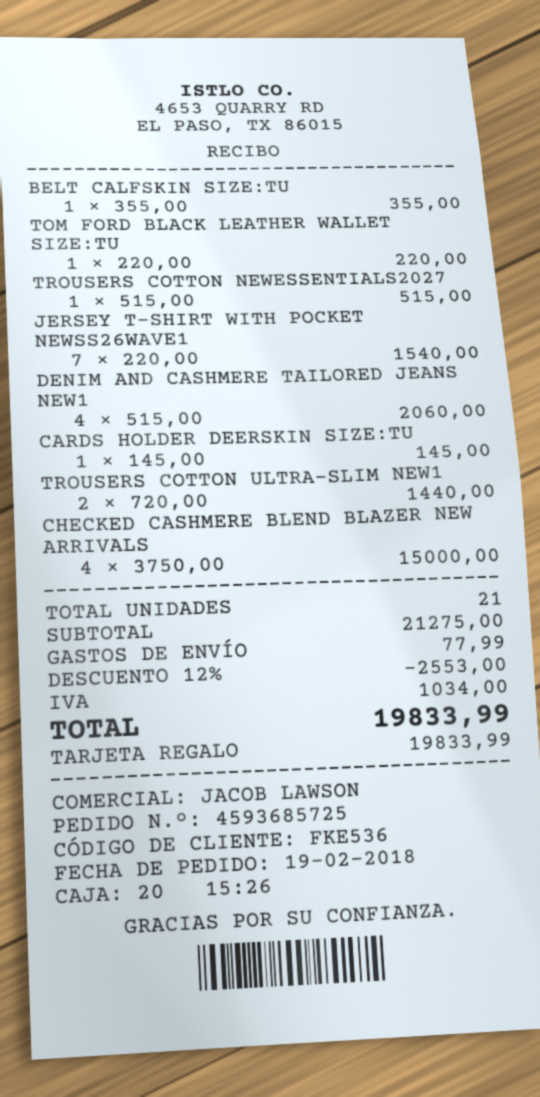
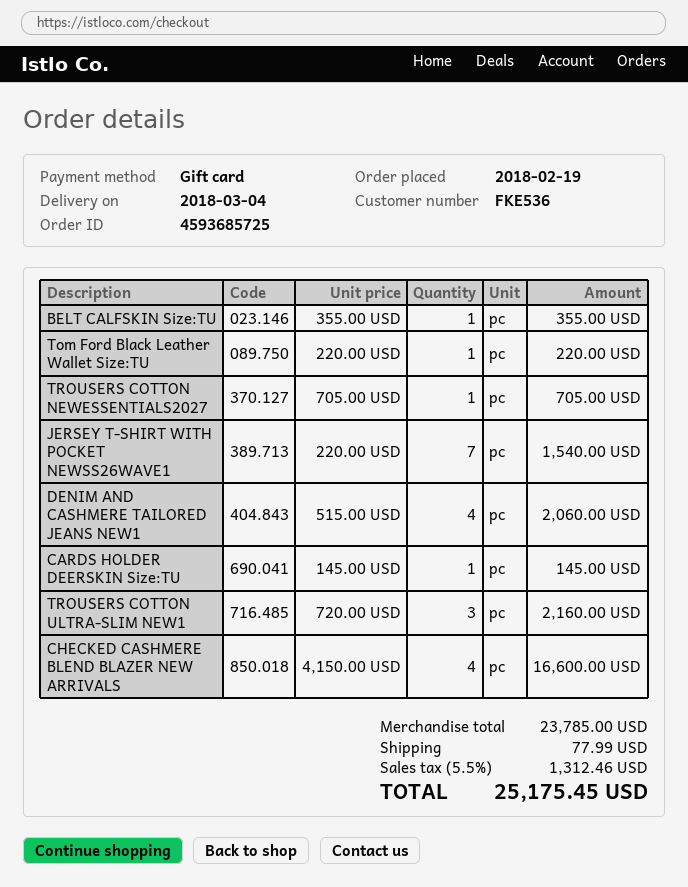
TROUSERS COTTON NEWESSENTIALS2027: 1 x 515.00 = 515.00 -> 1 x 705.00 = 705.00
TROUSERS COTTON ULTRA-SLIM NEW1: 2 x 720.00 = 1440.00 -> 3 x 720.00 = 2160.00
CHECKED CASHMERE BLEND BLAZER NEW ARRIVALS: 4 x 3750.00 = 15000.00 -> 4 x 4150.00 = 16600.00
subtotal: 21275.00 -> 23785.00
discount: 12% = 2553.00 -> none
tax: 1034.00 -> 1312.46
total: 19833.99 -> 25175.45

